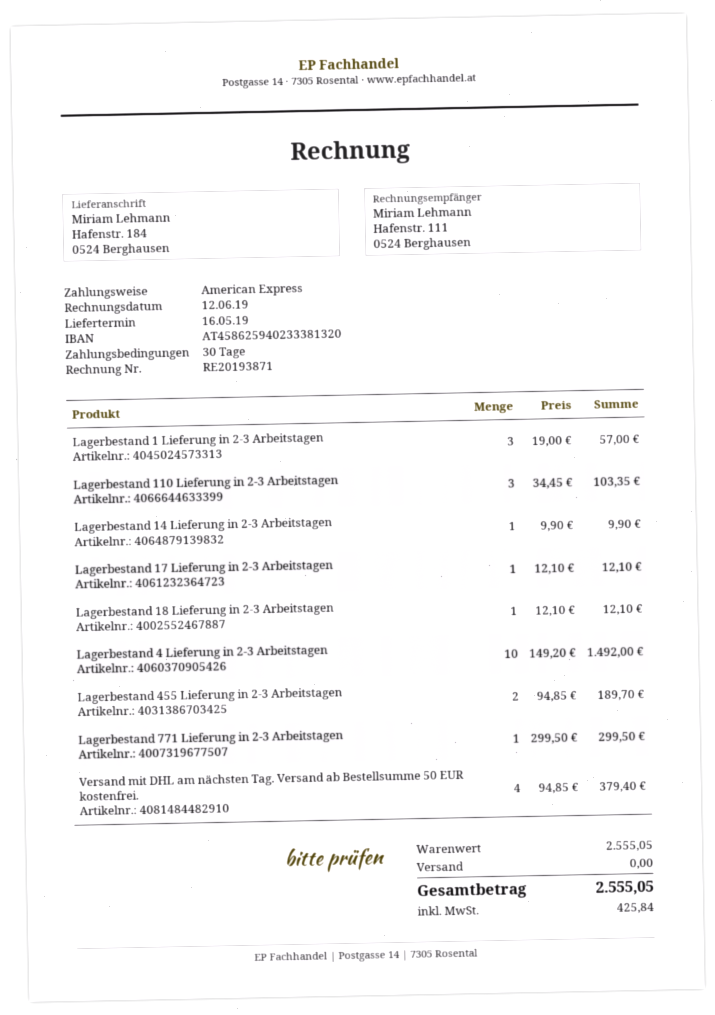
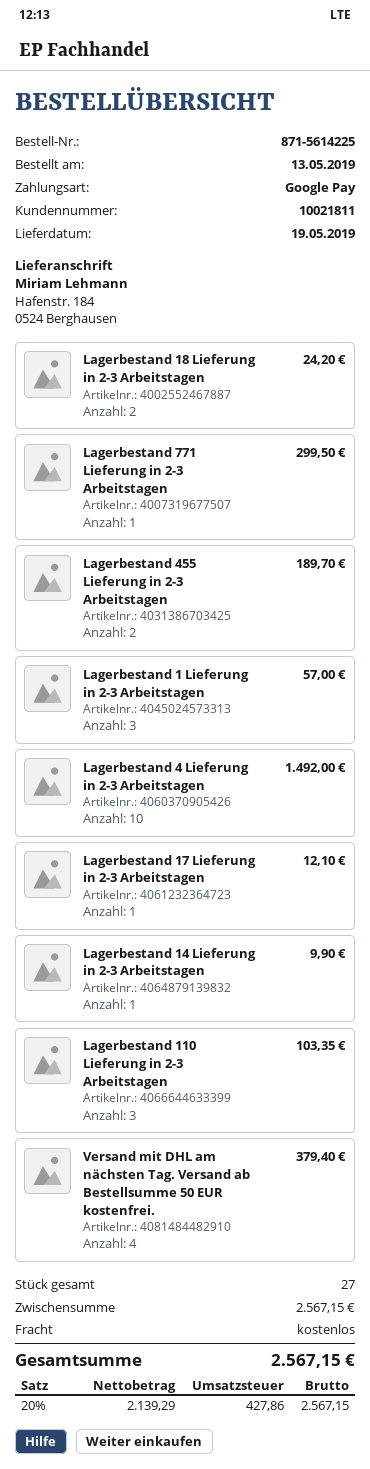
delivery date: 2019-05-16 -> 2019-05-19
payment method: American Express -> Google Pay
Lagerbestand 18 Lieferung in 2-3 Arbeitstagen: 1 for 12.10 -> 2 for 24.20
subtotal: 2555.05 -> 2567.15
tax: 425.84 -> 427.86
total: 2555.05 -> 2567.15

